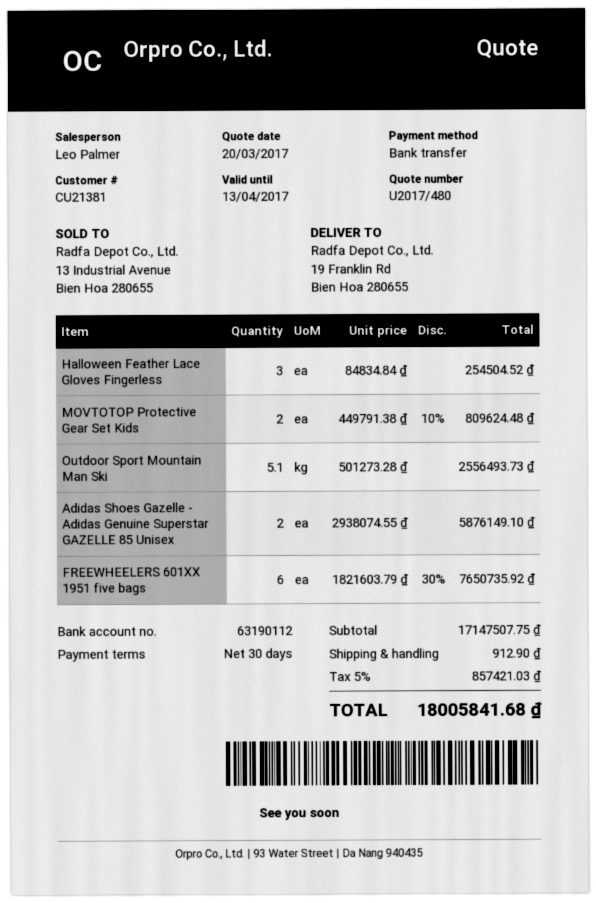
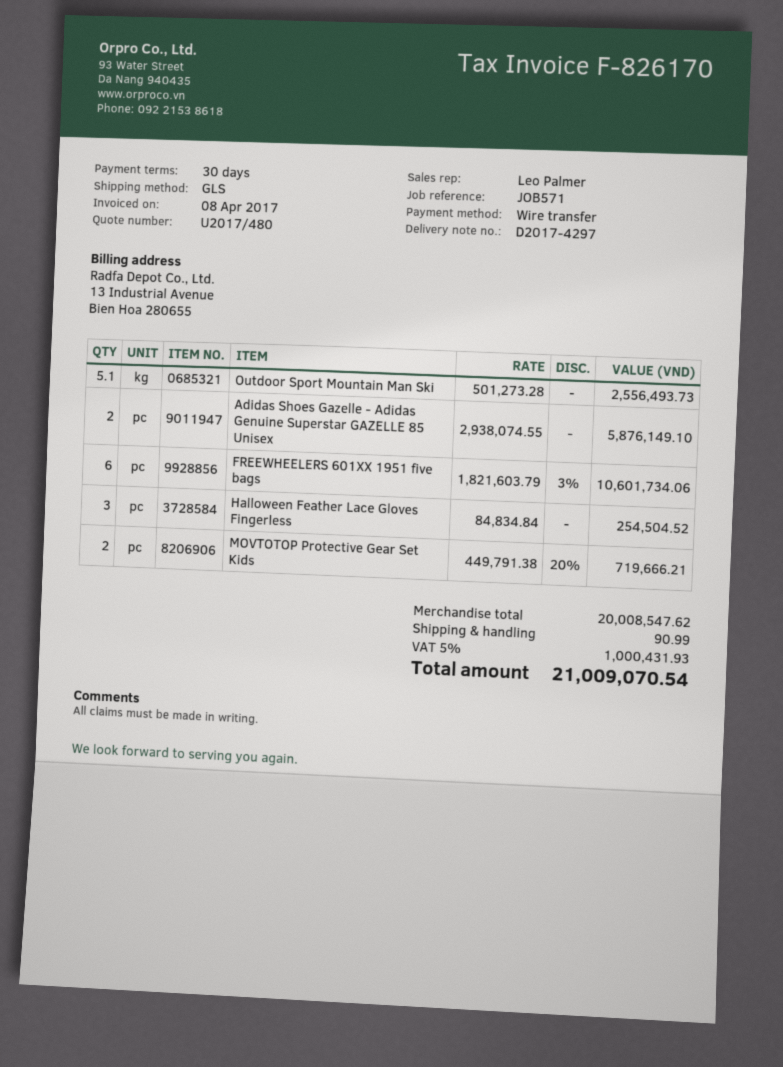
MOVTOTOP Protective Gear Set Kids: 2 x 449791.38 - 10% = 809624.48 -> 2 x 449791.38 - 20% = 719666.21
FREEWHEELERS 601XX 1951 five bags: 6 x 1821603.79 - 30% = 7650735.92 -> 6 x 1821603.79 - 3% = 10601734.06
subtotal: 17147507.75 -> 20008547.62
shipping: 912.90 -> 90.99
tax: 5% = 857421.03 -> 5% = 1000431.93
total: 18005841.68 -> 21009070.54

